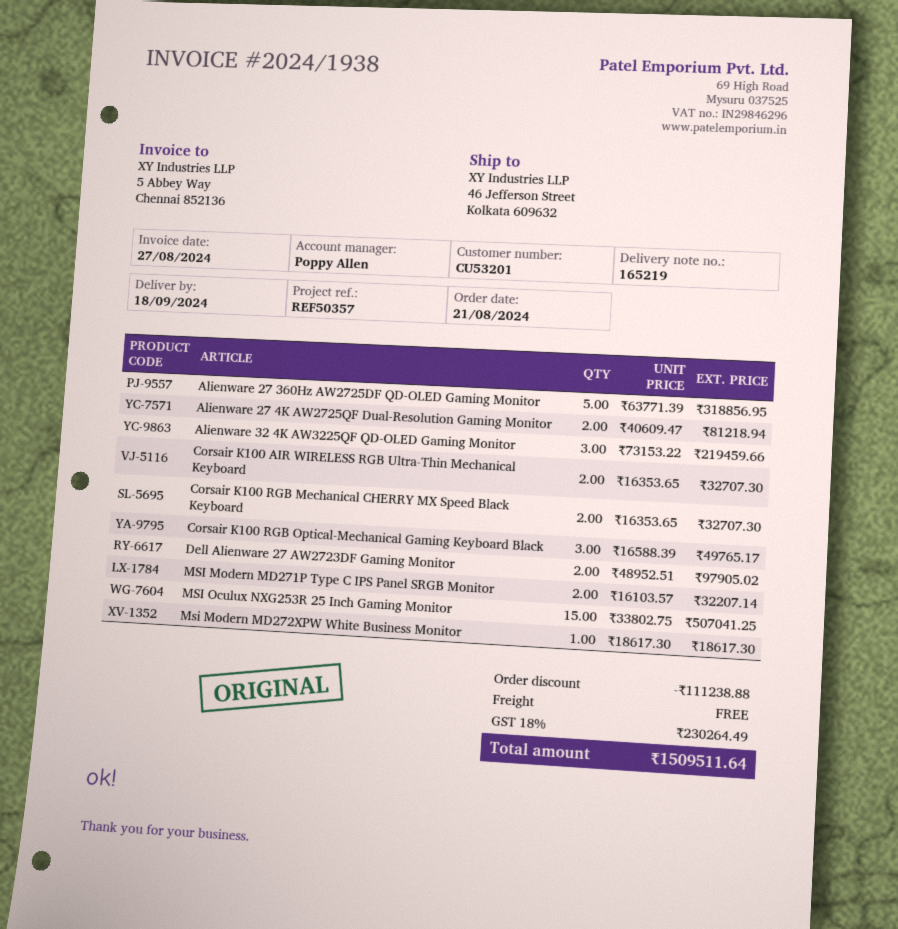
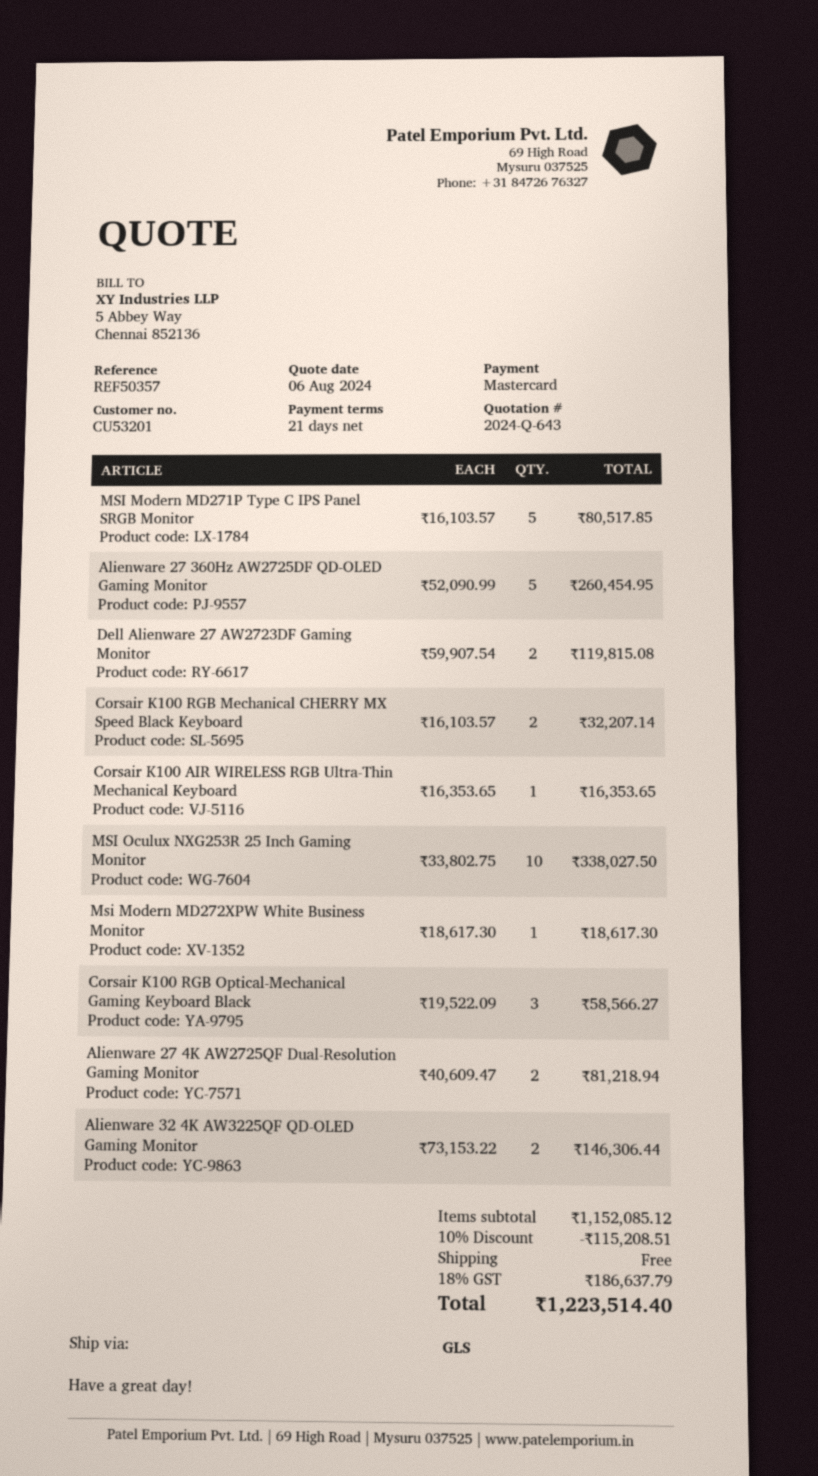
Alienware 27 360Hz AW2725DF QD-OLED Gaming Monitor: 5 x 63771.39 = 318856.95 -> 5 x 52090.99 = 260454.95
Alienware 32 4K AW3225QF QD-OLED Gaming Monitor: 3 x 73153.22 = 219459.66 -> 2 x 73153.22 = 146306.44
Corsair K100 AIR WIRELESS RGB Ultra-Thin Mechanical Keyboard: 2 x 16353.65 = 32707.30 -> 1 x 16353.65 = 16353.65
Corsair K100 RGB Mechanical CHERRY MX Speed Black Keyboard: 2 x 16353.65 = 32707.30 -> 2 x 16103.57 = 32207.14
Corsair K100 RGB Optical-Mechanical Gaming Keyboard Black: 3 x 16588.39 = 49765.17 -> 3 x 19522.09 = 58566.27
Dell Alienware 27 AW2723DF Gaming Monitor: 2 x 48952.51 = 97905.02 -> 2 x 59907.54 = 119815.08
MSI Modern MD271P Type C IPS Panel SRGB Monitor: 2 x 16103.57 = 32207.14 -> 5 x 16103.57 = 80517.85
MSI Oculux NXG253R 25 Inch Gaming Monitor: 15 x 33802.75 = 507041.25 -> 10 x 33802.75 = 338027.50
discount: 111238.88 -> 115208.51
tax: 18% = 230264.49 -> 18% = 186637.79
total: 1509511.64 -> 1223514.40

